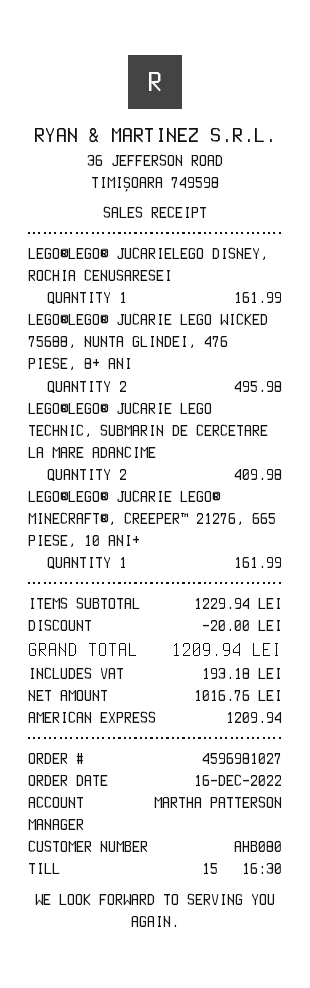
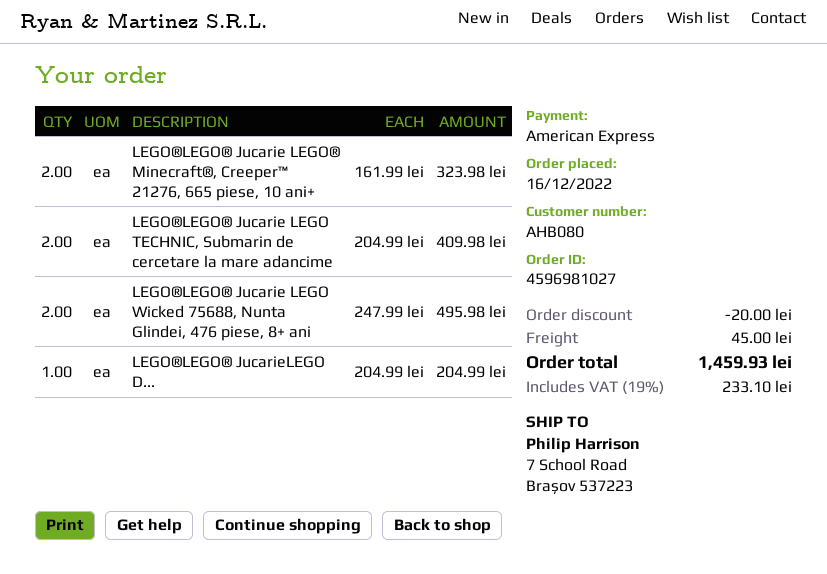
LEGO®LEGO® JUCARIELEGO DISNEY, ROCHIA CENUSARESEI: 1 for 161.99 -> 1 for 204.99
LEGO®LEGO® JUCARIE LEGO® MINECRAFT®, CREEPER™ 21276, 665 PIESE, 10 ANI+: 1 for 161.99 -> 2 for 323.98
shipping: none -> 45.00
tax: 193.18 -> 233.10
total: 1209.94 -> 1459.93

